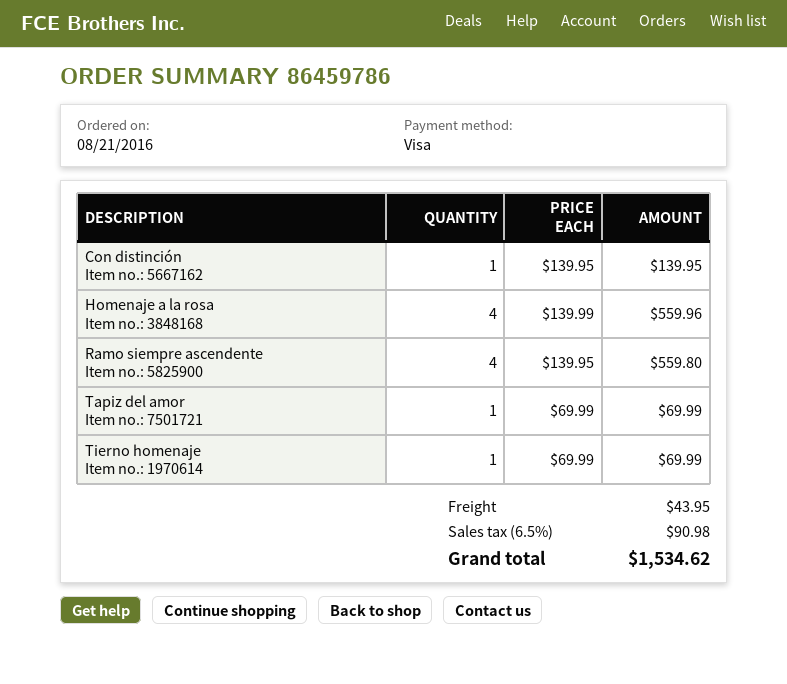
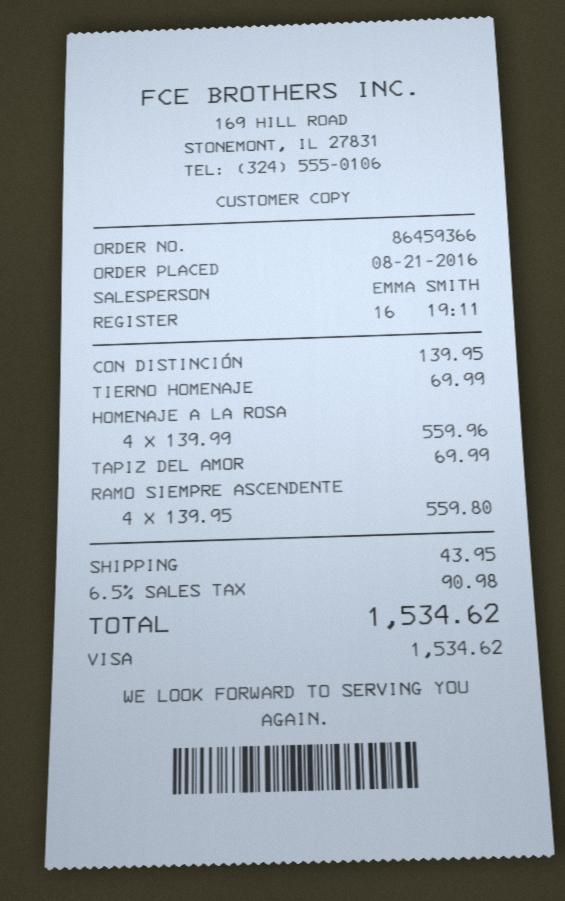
order number: 86459786 -> 86459366

